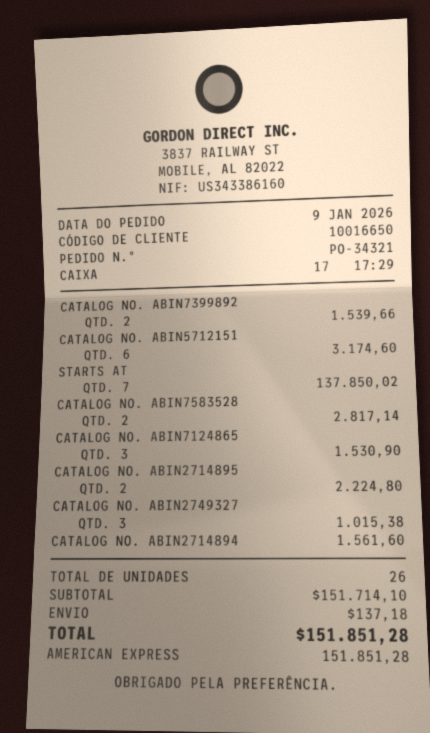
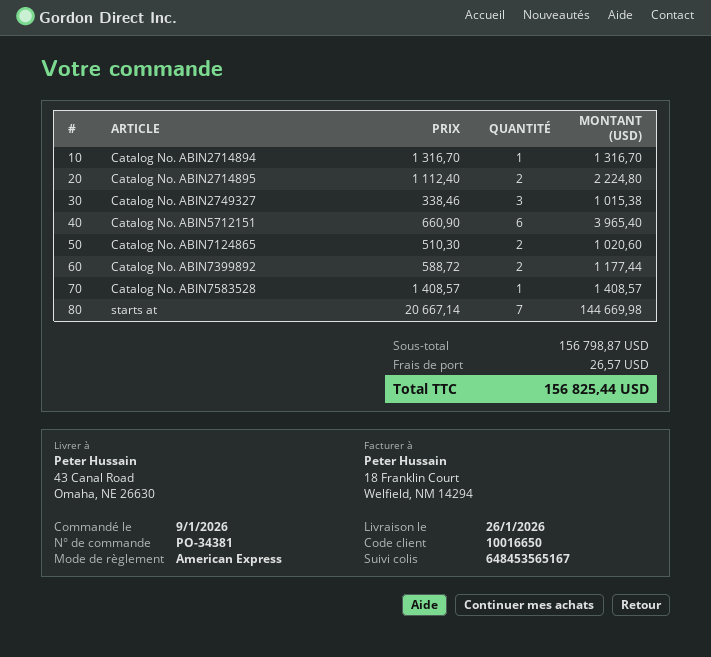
order number: PO-34321 -> PO-34381
CATALOG NO. ABIN7399892: 2 for 1539.66 -> 2 for 1177.44
CATALOG NO. ABIN5712151: 6 for 3174.60 -> 6 for 3965.40
STARTS AT: 7 for 137850.02 -> 7 for 144669.98
CATALOG NO. ABIN7583528: 2 for 2817.14 -> 1 for 1408.57
CATALOG NO. ABIN7124865: 3 for 1530.90 -> 2 for 1020.60
CATALOG NO. ABIN2714894: 1 for 1561.60 -> 1 for 1316.70
subtotal: 151714.10 -> 156798.87
shipping: 137.18 -> 26.57
total: 151851.28 -> 156825.44

